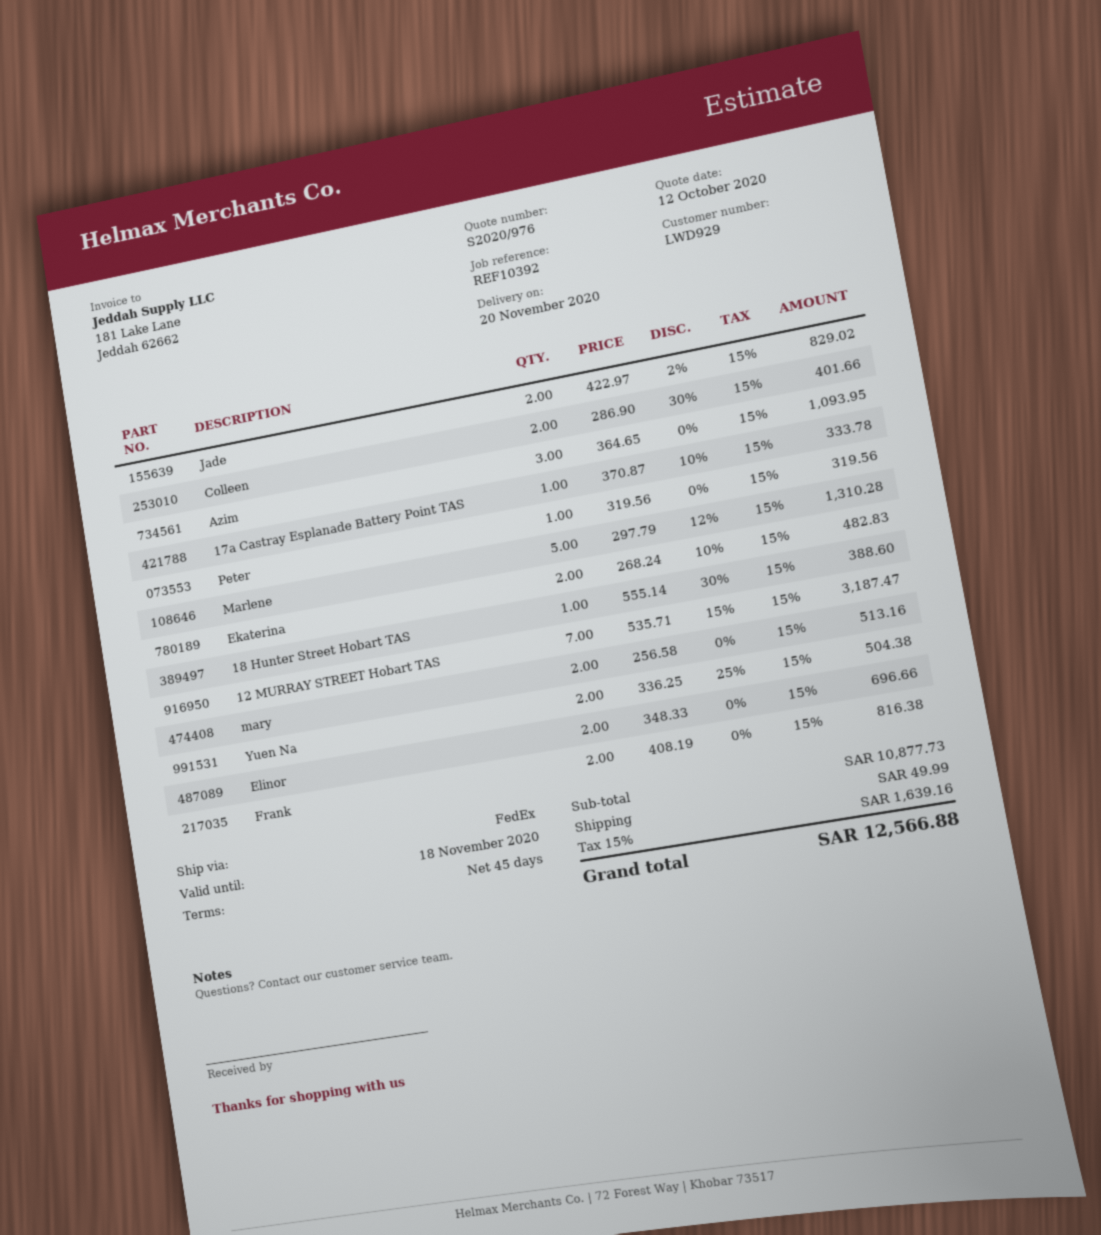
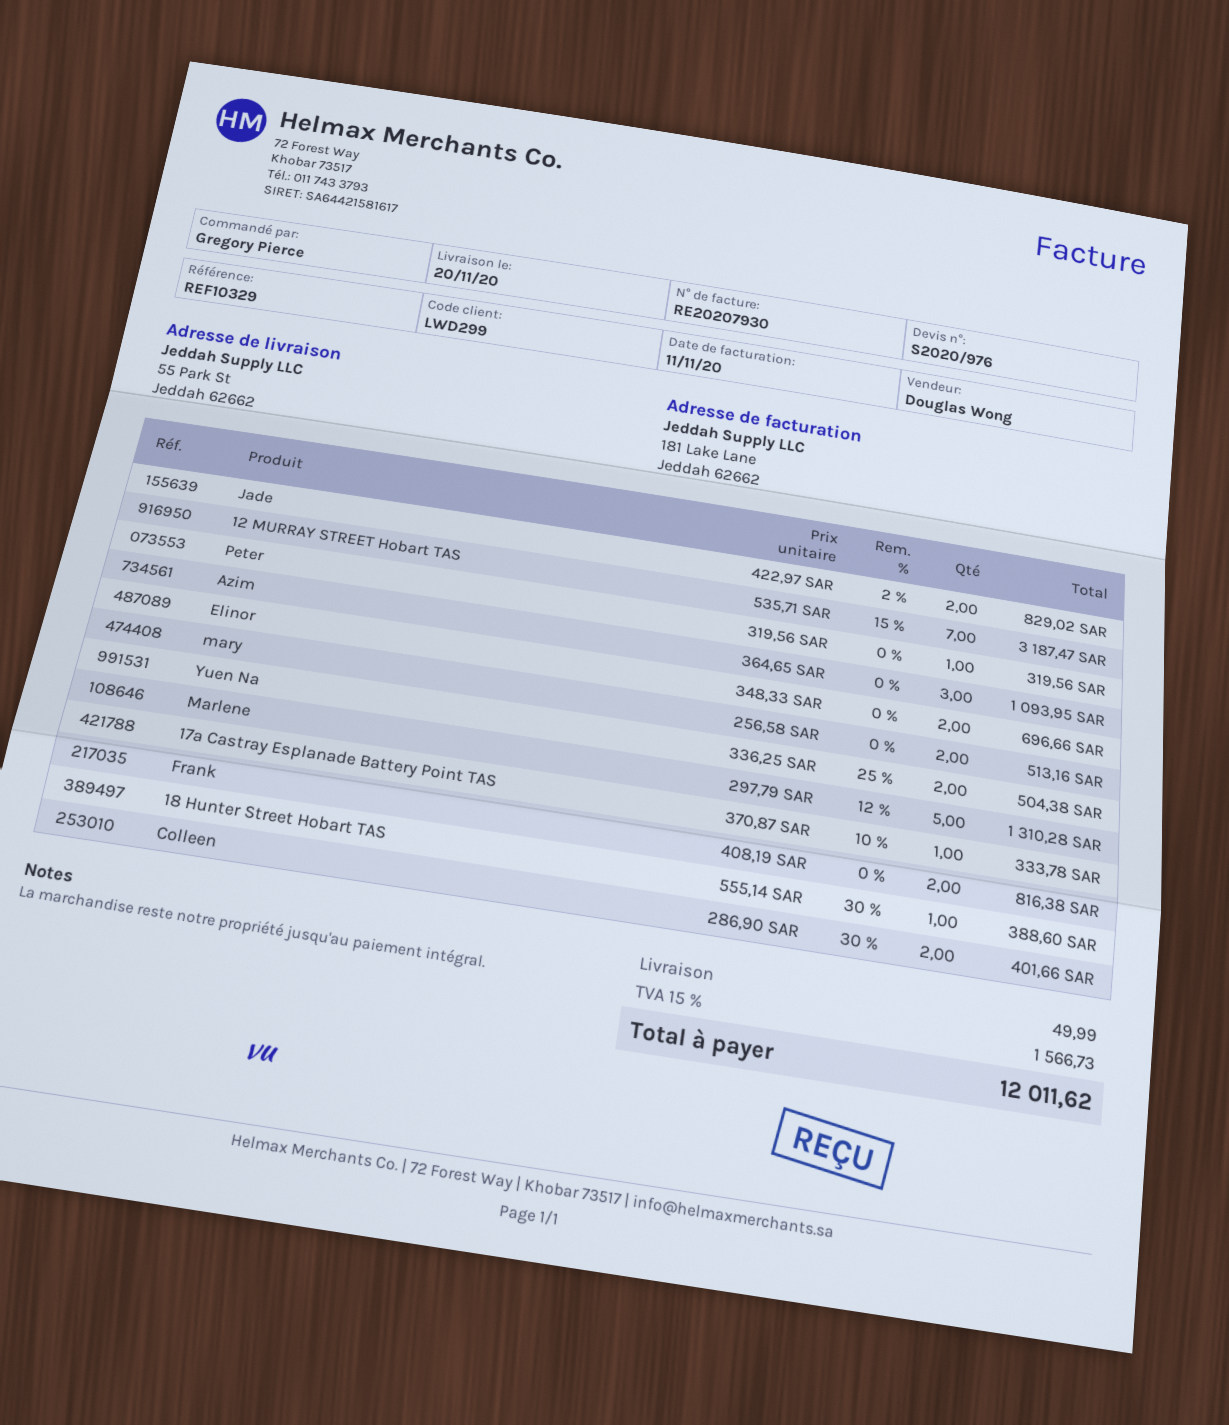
customer number: LWD929 -> LWD299
reference: REF10392 -> REF10329
Ekaterina: 2 x 268.24 - 10% = 482.83 -> none
tax: 15% = 1639.16 -> 15% = 1566.73
total: 12566.88 -> 12011.62

